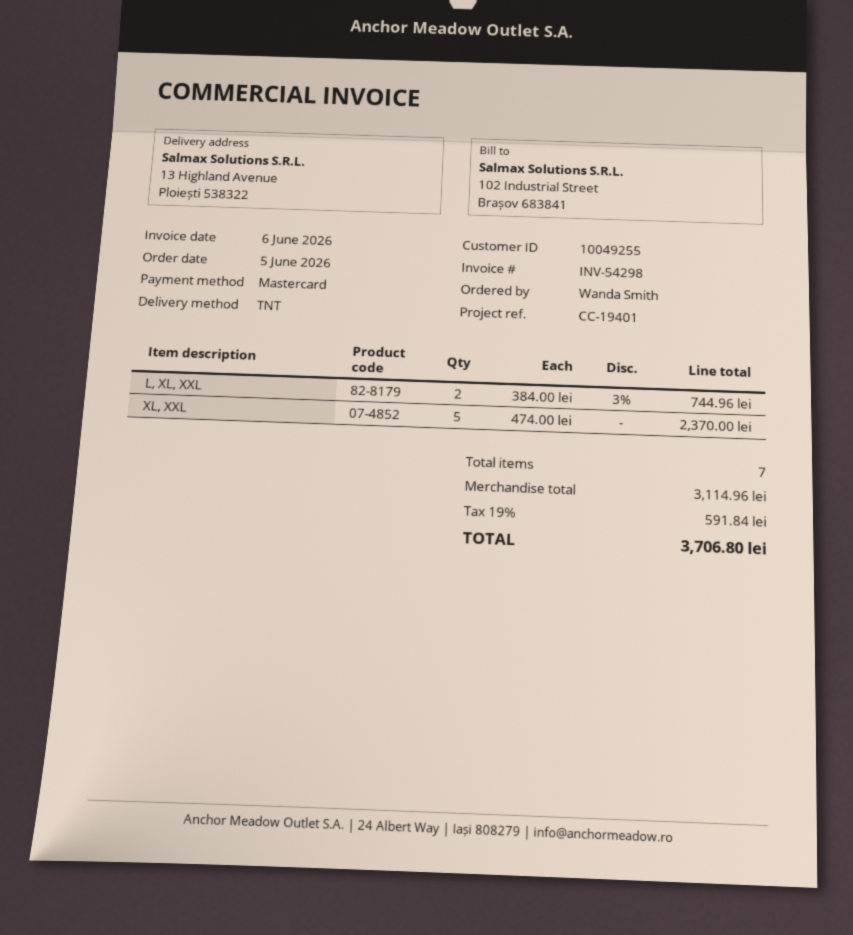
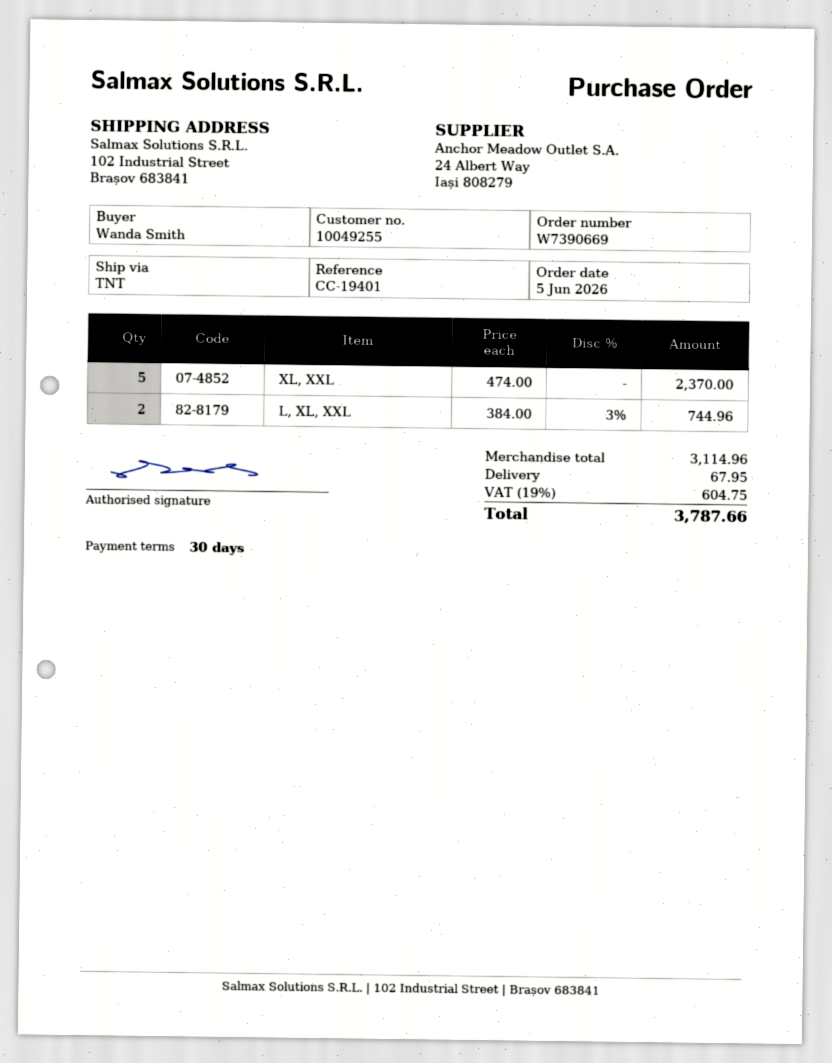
ship to: 13 Highland Avenue, Ploiești 538322 -> 102 Industrial Street, Brașov 683841
shipping: none -> 67.95
tax: 19% = 591.84 -> 19% = 604.75
total: 3706.80 -> 3787.66

